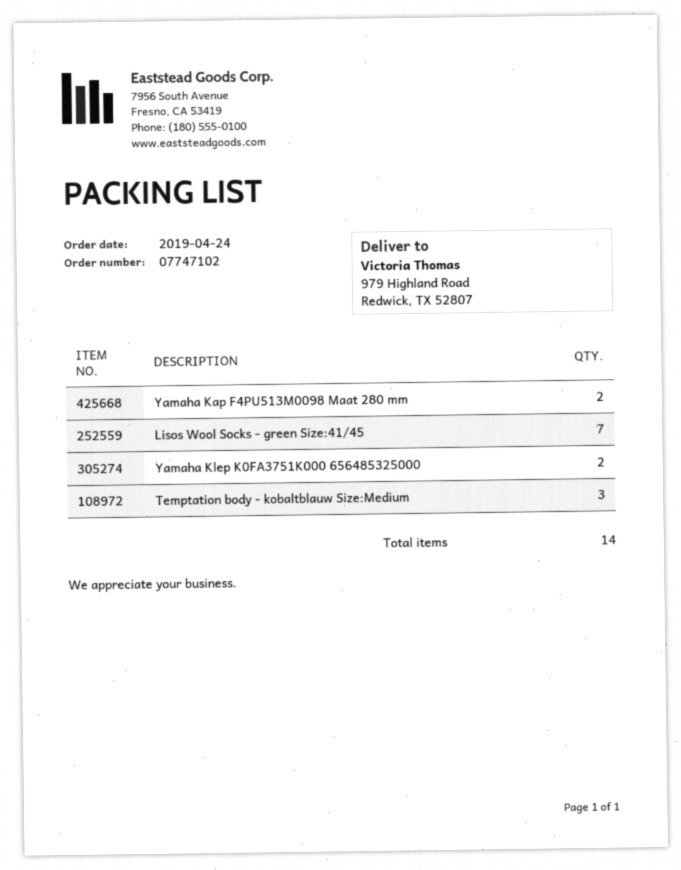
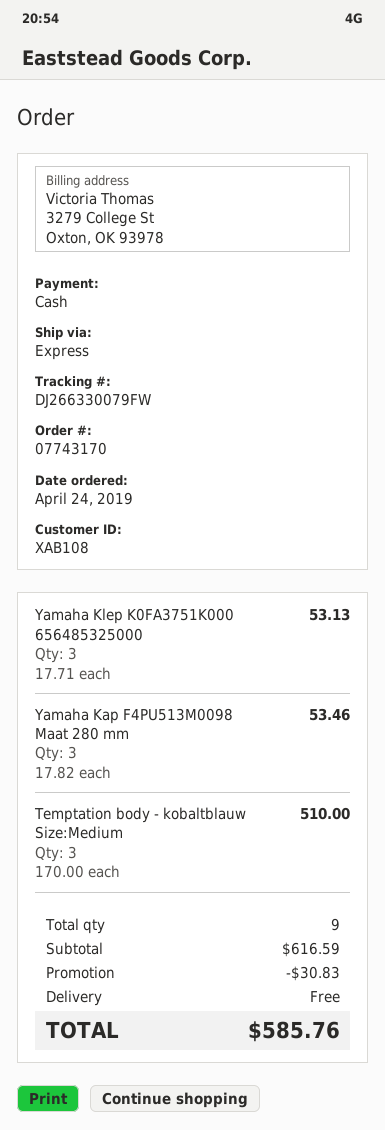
order number: 07747102 -> 07743170
Yamaha Kap F4PU513M0098 Maat 280 mm: 2 -> 3
Lisos Wool Socks - green Size:41/45: 7 -> none
Yamaha Klep K0FA3751K000 656485325000: 2 -> 3
total quantity: 14 -> 9

